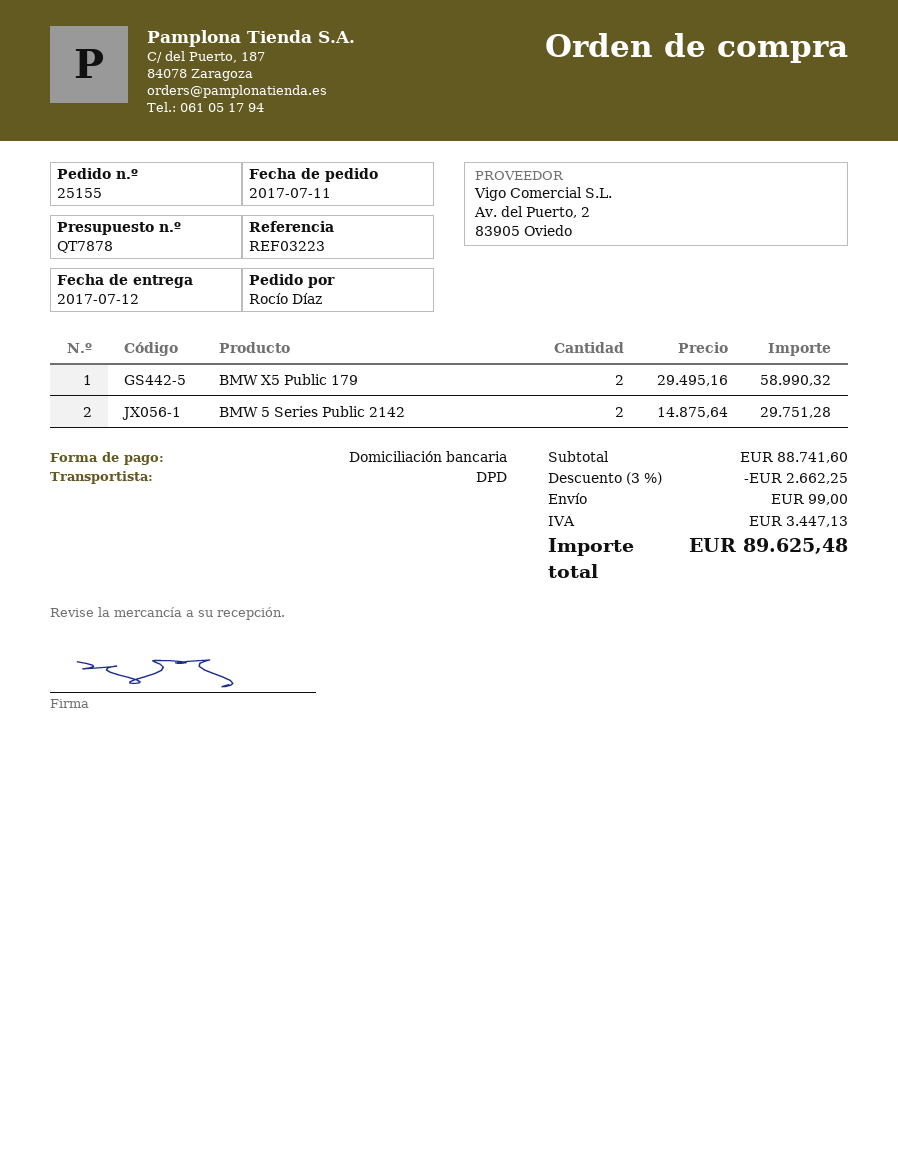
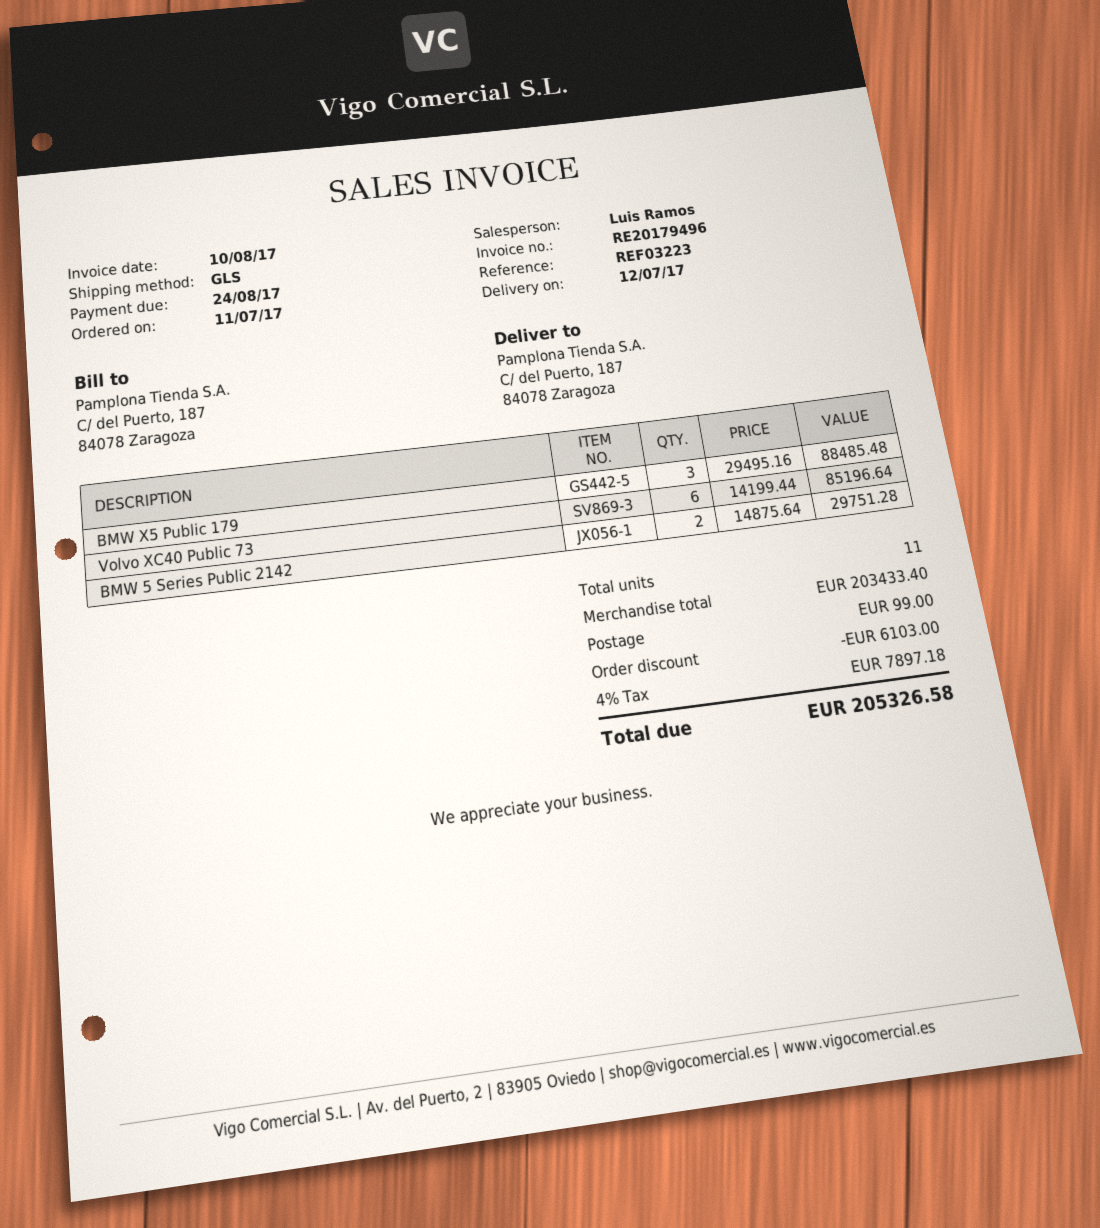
shipping method: DPD -> GLS
BMW X5 Public 179: 2 x 29495.16 = 58990.32 -> 3 x 29495.16 = 88485.48
Volvo XC40 Public 73: none -> 6 x 14199.44 = 85196.64
subtotal: 88741.60 -> 203433.40
discount: 2662.25 -> 6103.00
tax: 3447.13 -> 7897.18
total: 89625.48 -> 205326.58

